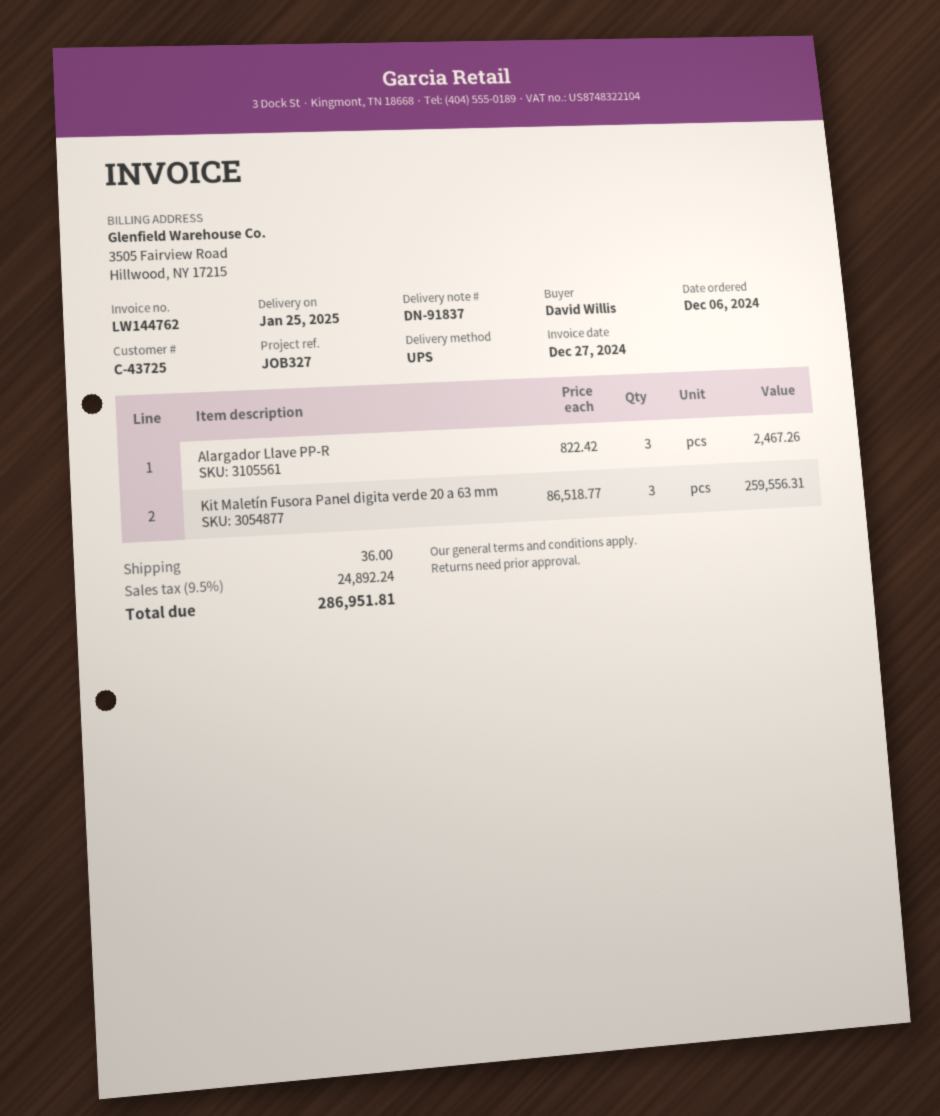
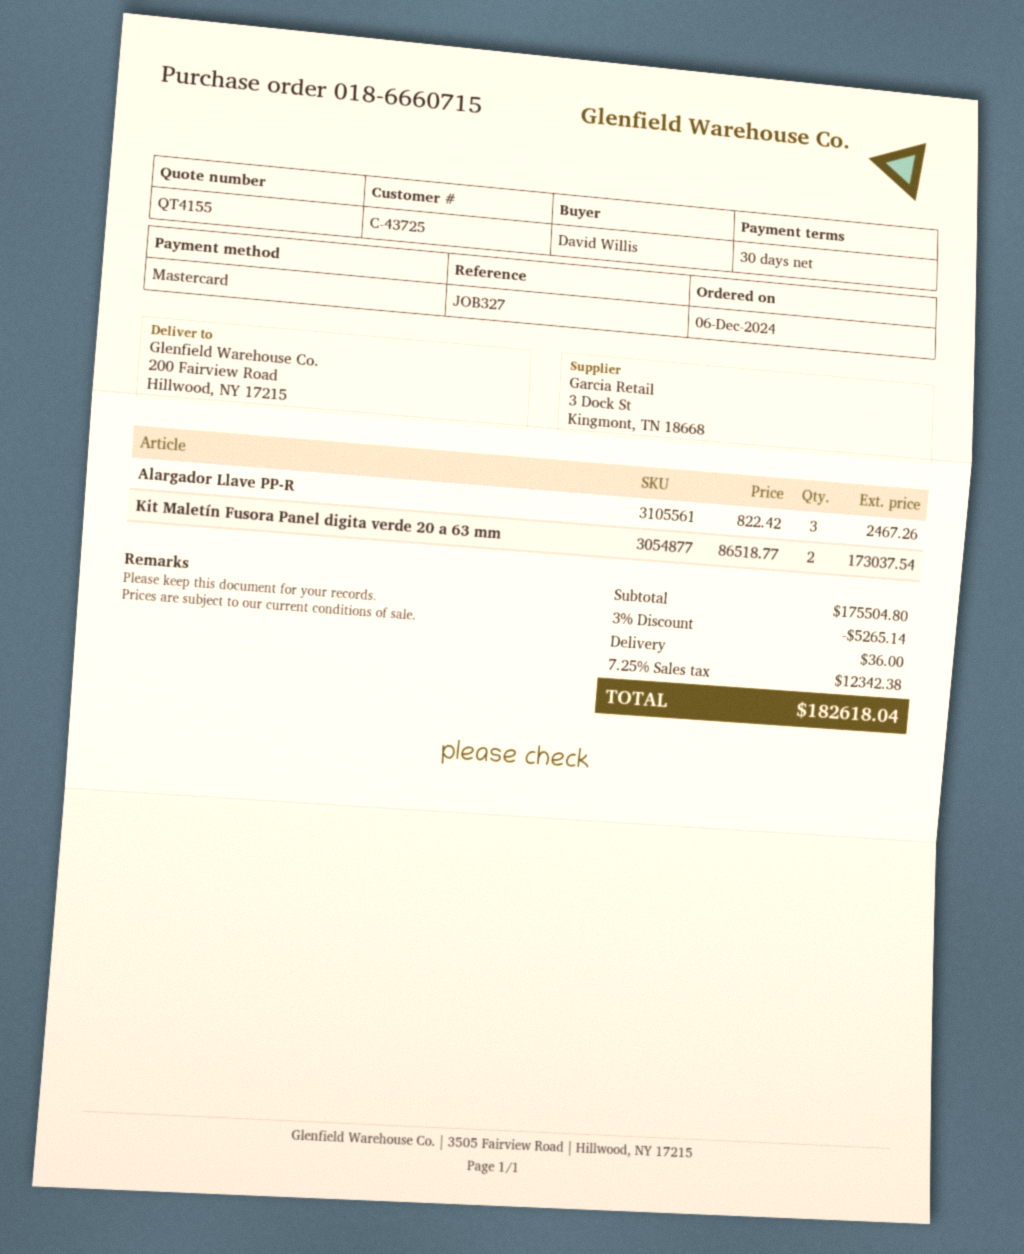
Kit Maletín Fusora Panel digita verde 20 a 63 mm: 3 x 86518.77 = 259556.31 -> 2 x 86518.77 = 173037.54
discount: none -> 3% = 5265.14
tax: 9.5% = 24892.24 -> 7.25% = 12342.38
total: 286951.81 -> 182618.04

